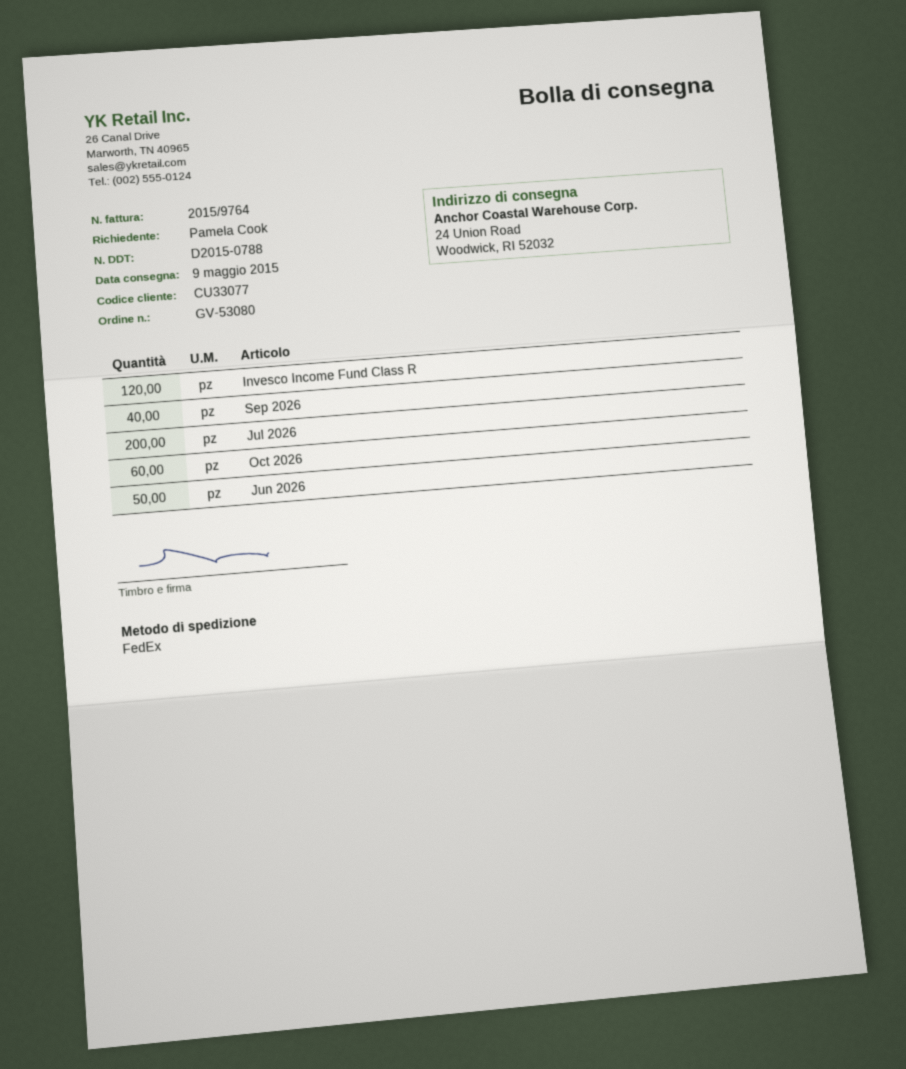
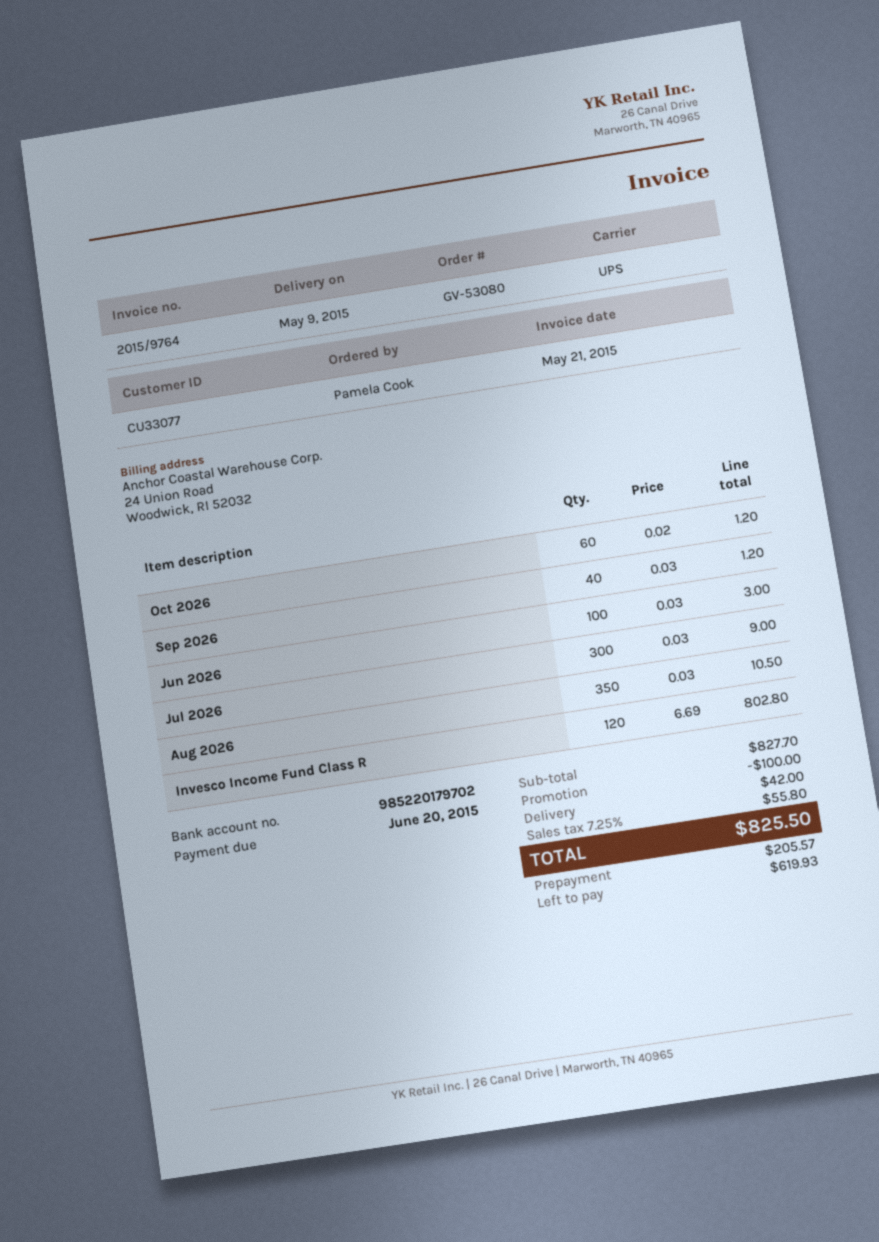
shipping method: FedEx -> UPS
Jul 2026: 200 -> 300
Jun 2026: 50 -> 100
Aug 2026: none -> 350

